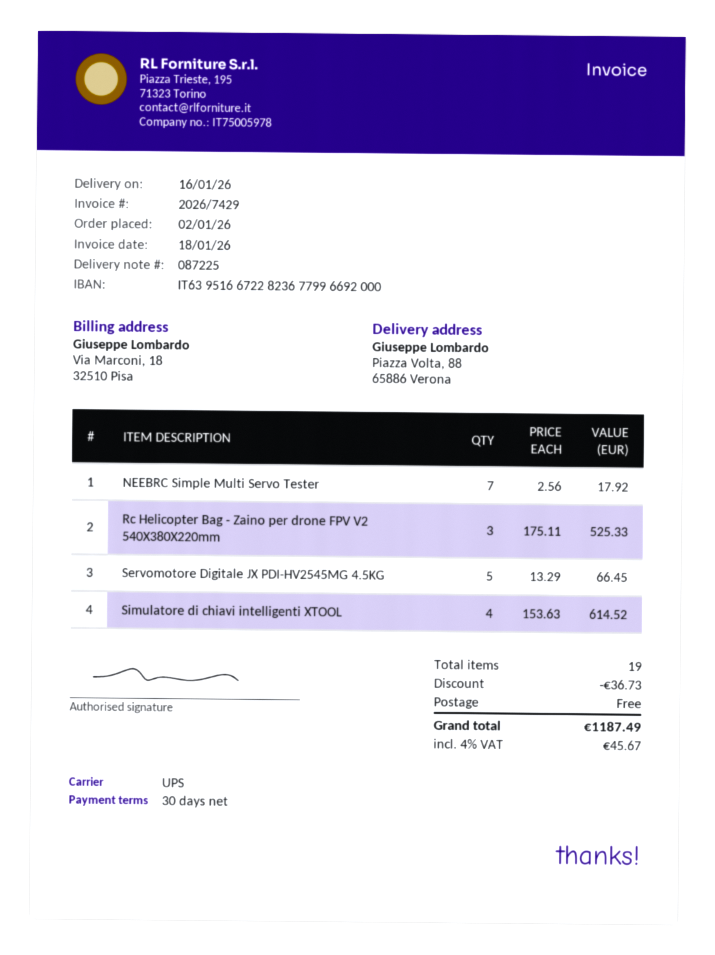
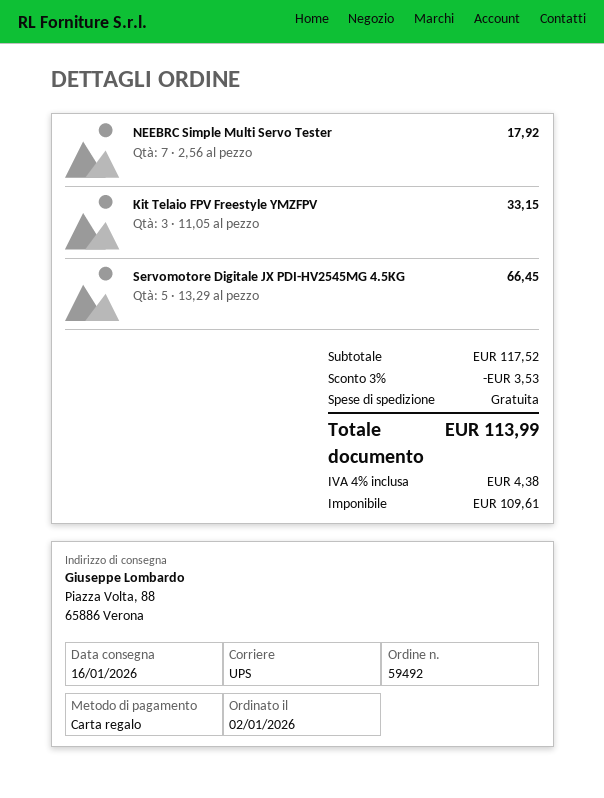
Rc Helicopter Bag - Zaino per drone FPV V2 540X380X220mm: 3 x 175.11 = 525.33 -> none
Simulatore di chiavi intelligenti XTOOL: 4 x 153.63 = 614.52 -> none
Kit Telaio FPV Freestyle YMZFPV: none -> 3 x 11.05 = 33.15
discount: 36.73 -> 3.53
tax: 4% = 45.67 -> 4% = 4.38
total: 1187.49 -> 113.99

